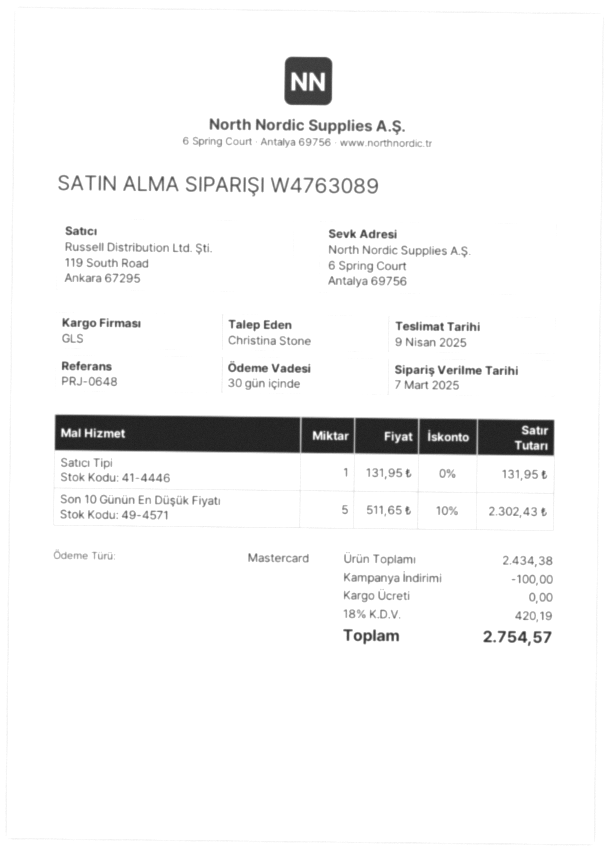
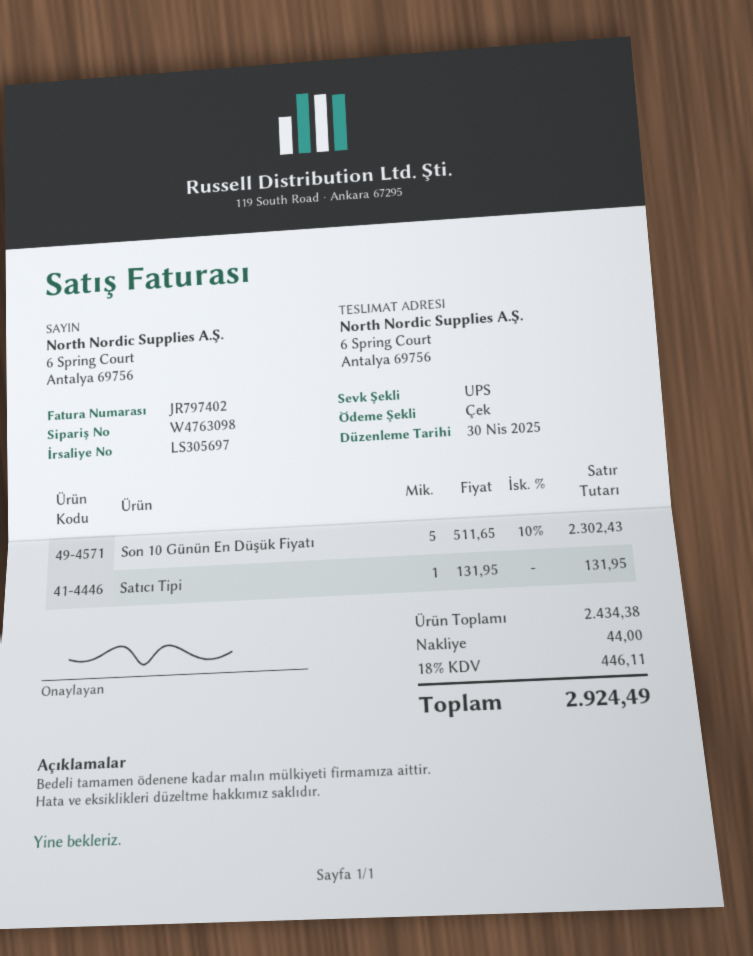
order number: W4763089 -> W4763098
payment method: Mastercard -> cheque
shipping method: GLS -> UPS
discount: 100.00 -> none
shipping: 0.00 -> 44.00
tax: 18% = 420.19 -> 18% = 446.11
total: 2754.57 -> 2924.49

